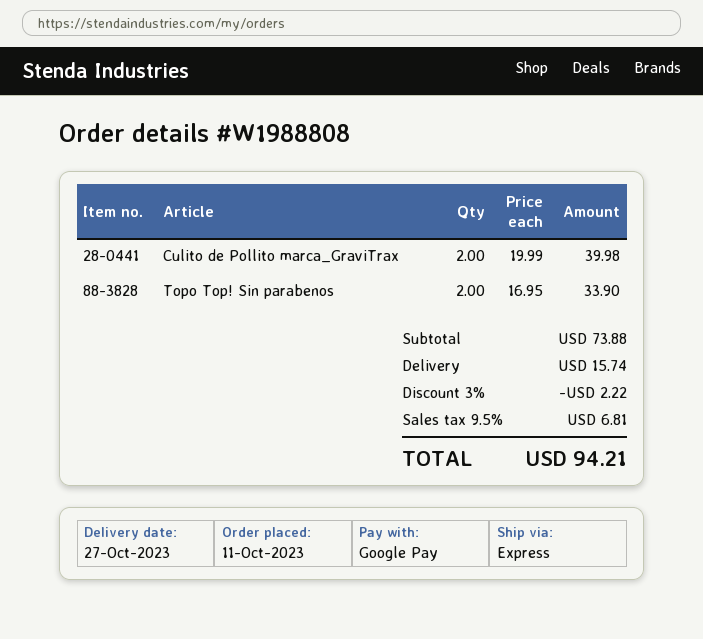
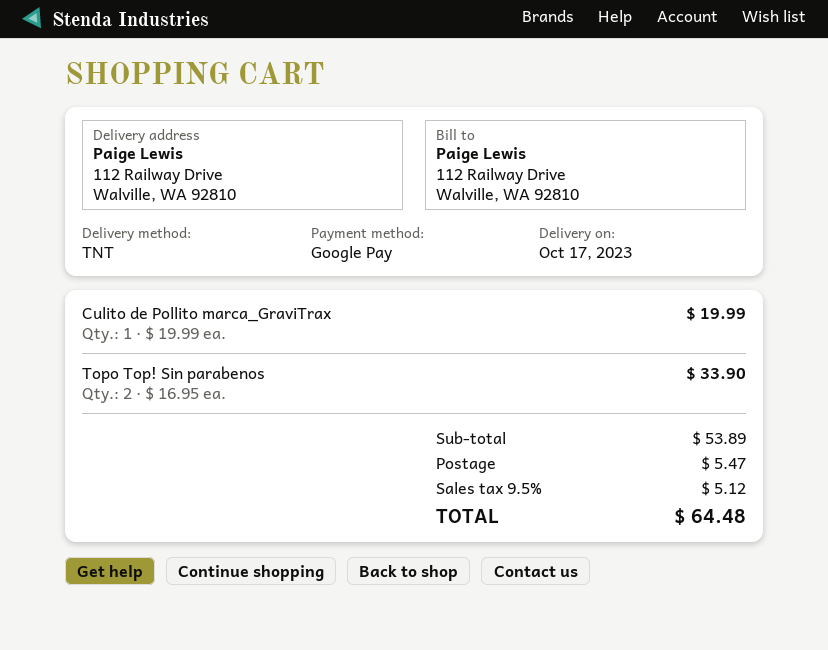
delivery date: 2023-10-27 -> 2023-10-17
shipping method: express -> TNT
Culito de Pollito marca_GraviTrax: 2 x 19.99 = 39.98 -> 1 x 19.99 = 19.99
subtotal: 73.88 -> 53.89
discount: 3% = 2.22 -> none
shipping: 15.74 -> 5.47
tax: 9.5% = 6.81 -> 9.5% = 5.12
total: 94.21 -> 64.48

